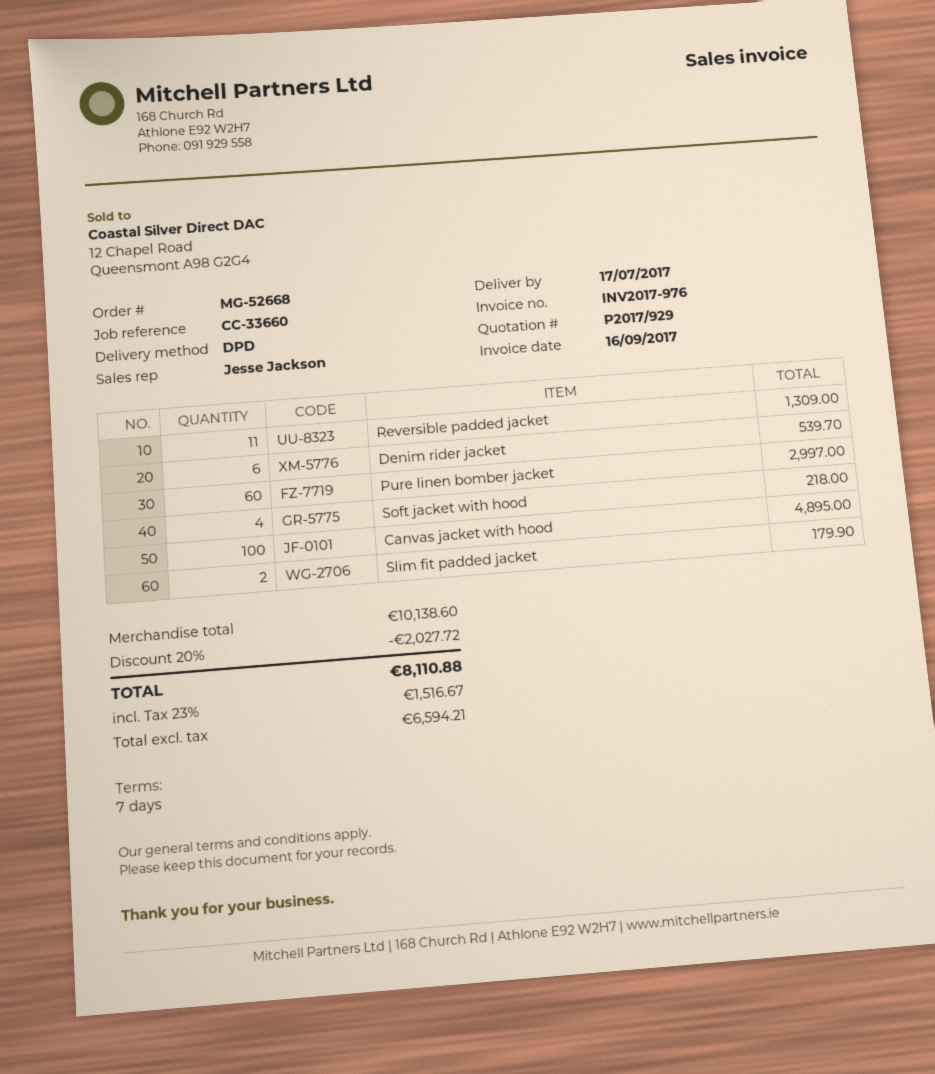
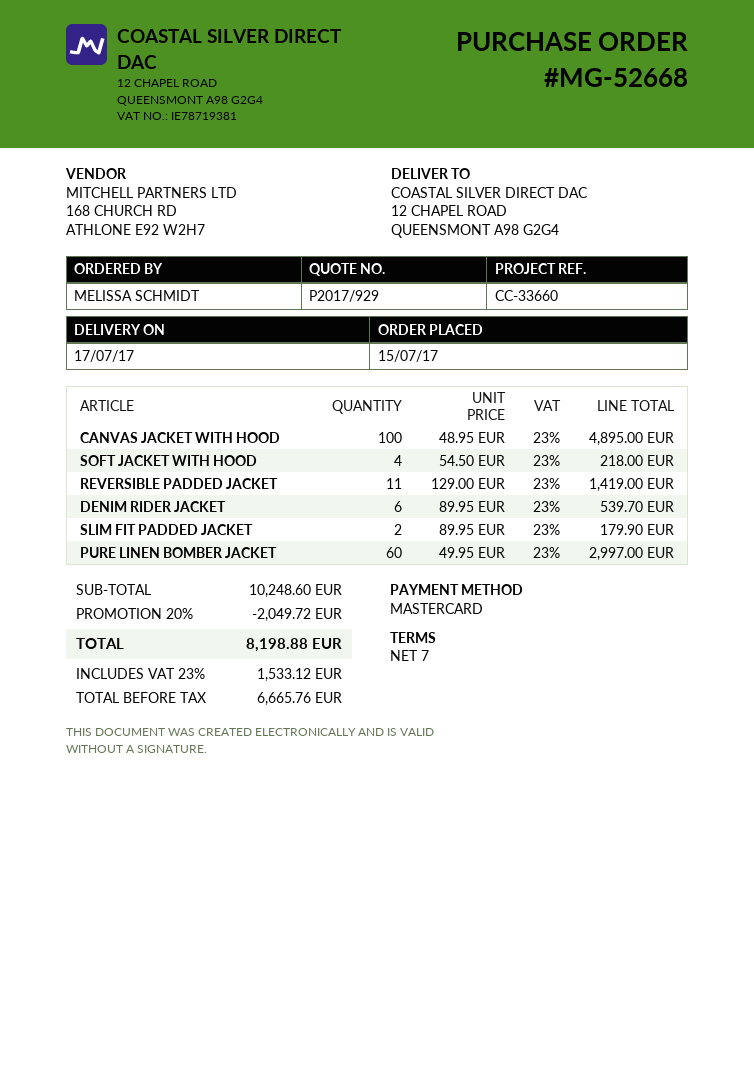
Reversible padded jacket: 11 for 1309.00 -> 11 for 1419.00
subtotal: 10138.60 -> 10248.60
discount: 20% = 2027.72 -> 20% = 2049.72
net: 6594.21 -> 6665.76
tax: 23% = 1516.67 -> 23% = 1533.12
total: 8110.88 -> 8198.88

